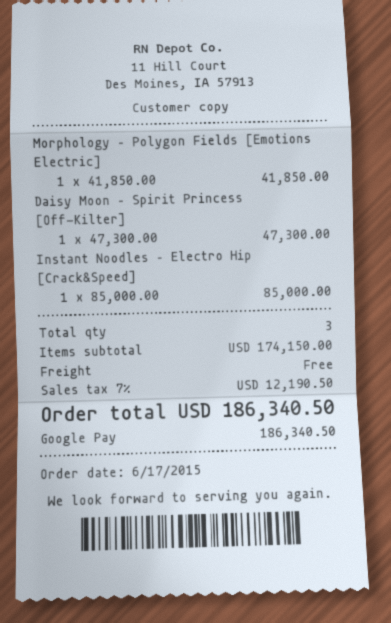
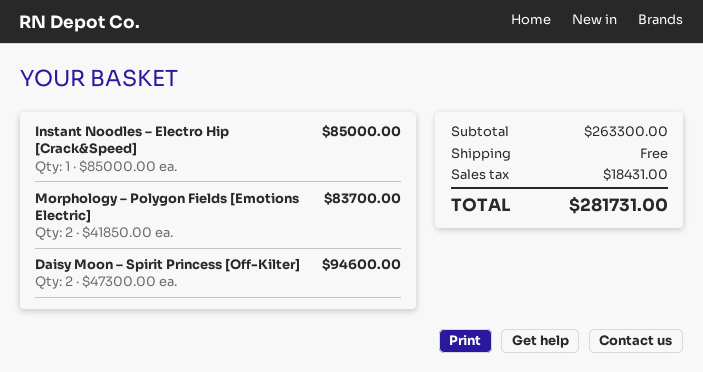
Morphology – Polygon Fields [Emotions Electric]: 1 x 41850.00 = 41850.00 -> 2 x 41850.00 = 83700.00
Daisy Moon – Spirit Princess [Off-Kilter]: 1 x 47300.00 = 47300.00 -> 2 x 47300.00 = 94600.00
subtotal: 174150.00 -> 263300.00
tax: 12190.50 -> 18431.00
total: 186340.50 -> 281731.00

